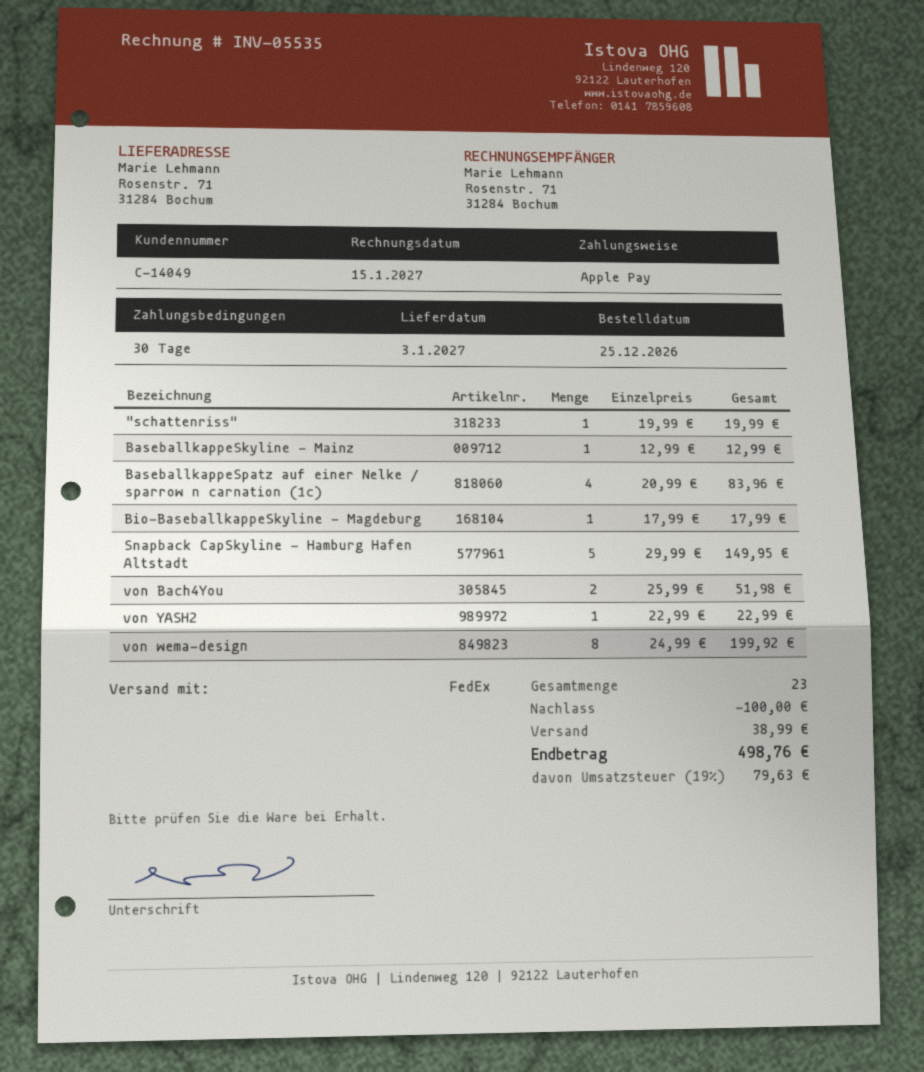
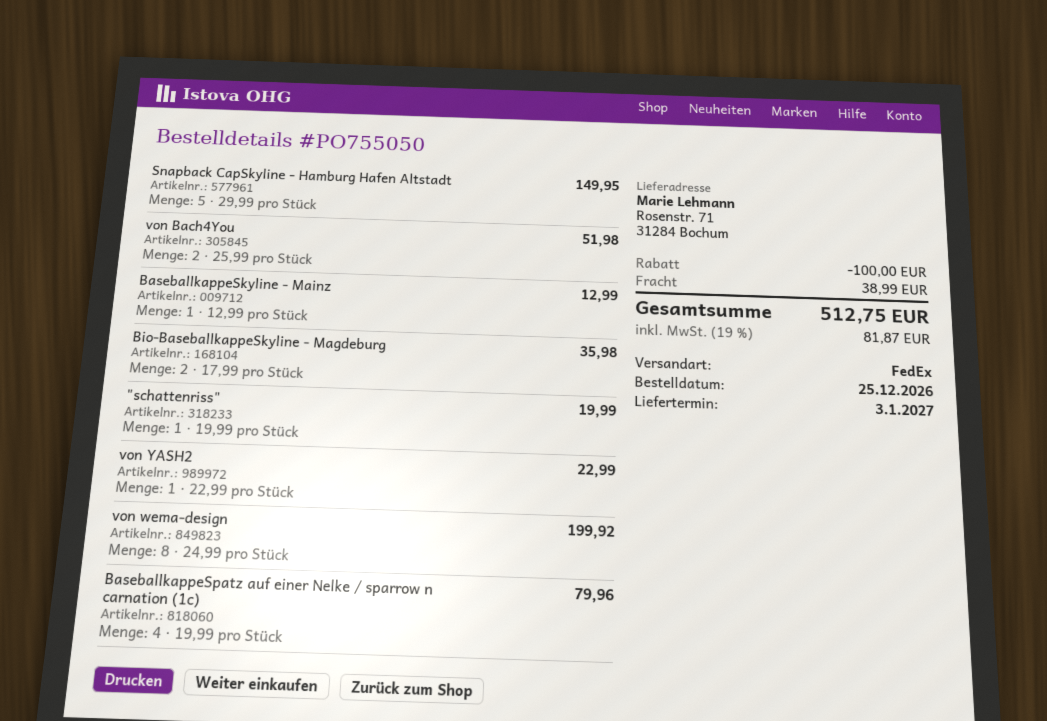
BaseballkappeSpatz auf einer Nelke / sparrow n carnation (1c): 4 x 20.99 = 83.96 -> 4 x 19.99 = 79.96
Bio-BaseballkappeSkyline - Magdeburg: 1 x 17.99 = 17.99 -> 2 x 17.99 = 35.98
tax: 19% = 79.63 -> 19% = 81.87
total: 498.76 -> 512.75

